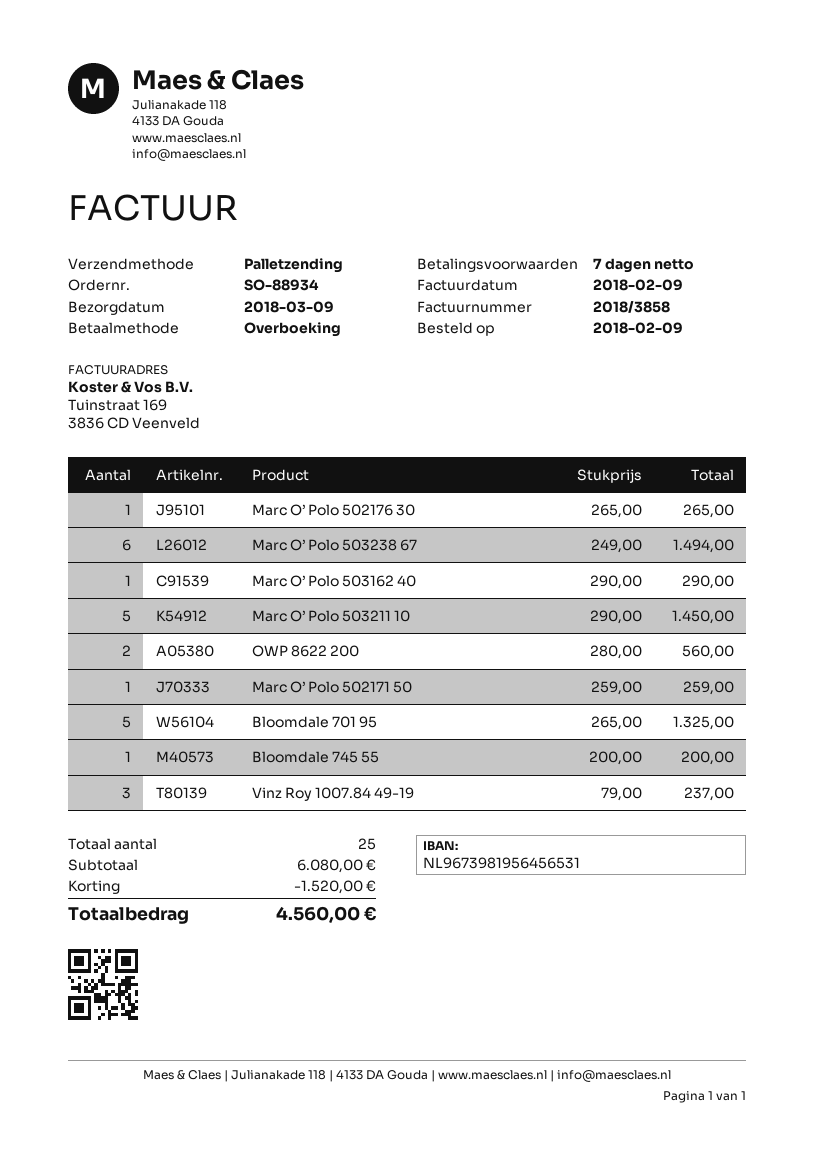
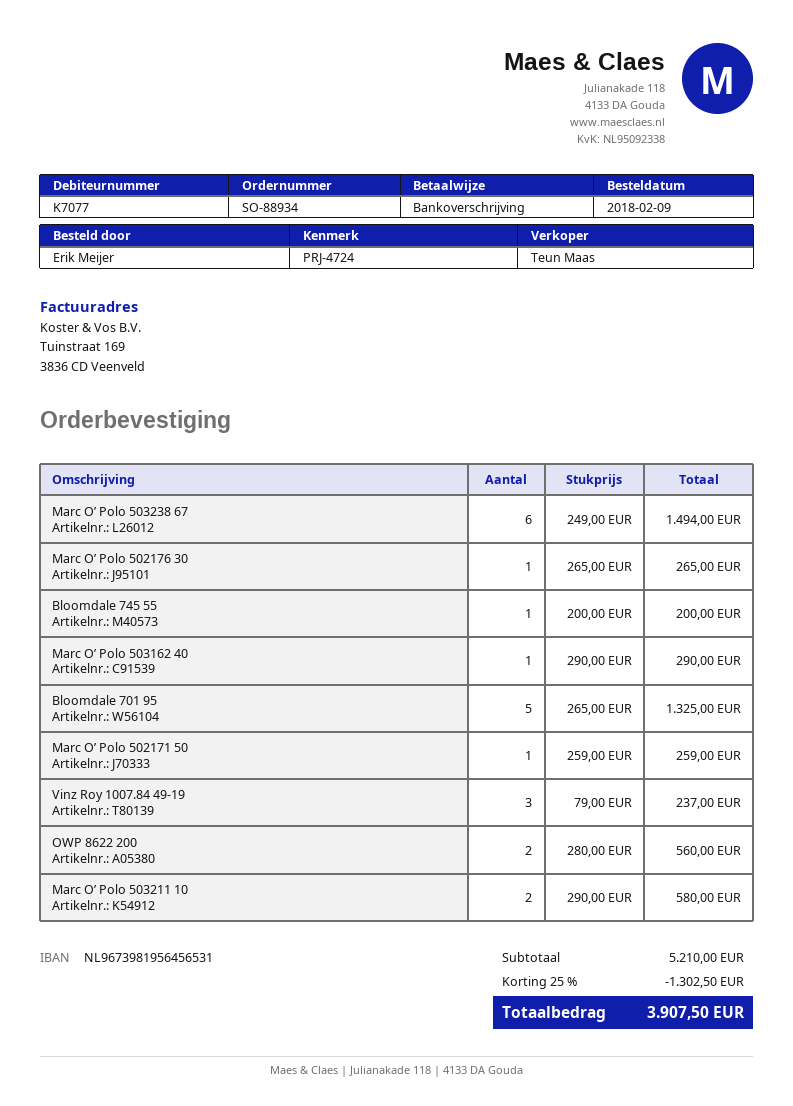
Marc O’ Polo 503211 10: 5 x 290.00 = 1450.00 -> 2 x 290.00 = 580.00
subtotal: 6080.00 -> 5210.00
discount: 1520.00 -> 1302.50
total: 4560.00 -> 3907.50

